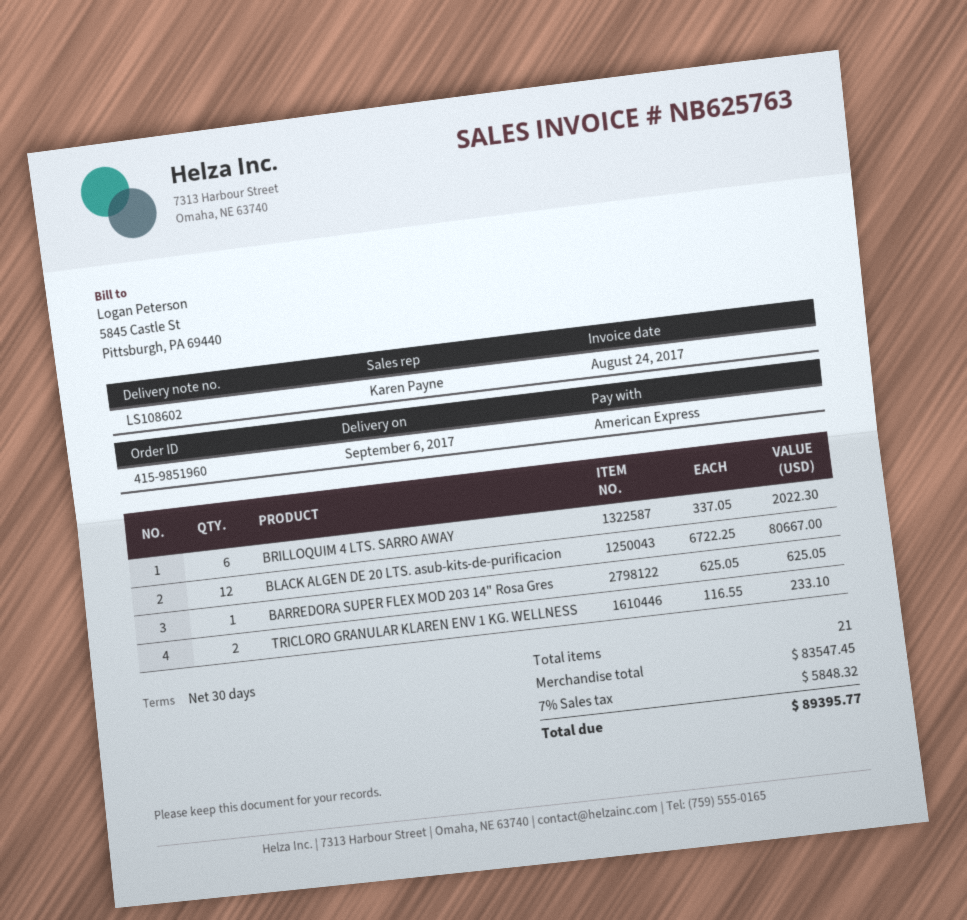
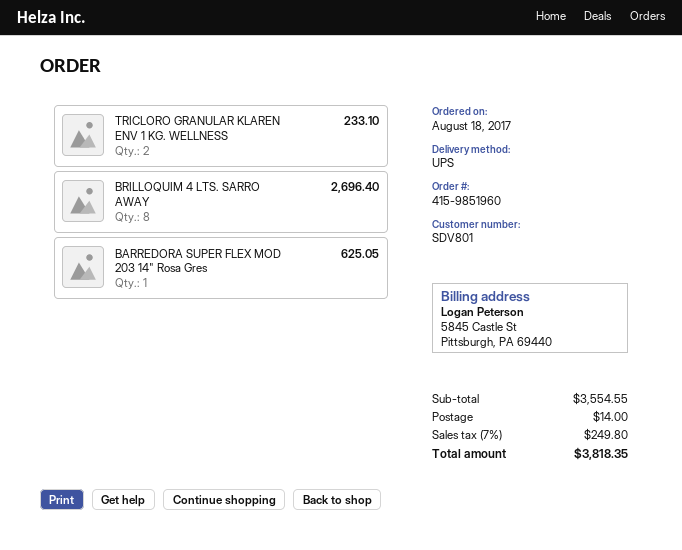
BRILLOQUIM 4 LTS. SARRO AWAY: 6 for 2022.30 -> 8 for 2696.40
BLACK ALGEN DE 20 LTS. asub-kits-de-purificacion: 12 for 80667.00 -> none
subtotal: 83547.45 -> 3554.55
shipping: none -> 14.00
tax: 7% = 5848.32 -> 7% = 249.80
total: 89395.77 -> 3818.35

